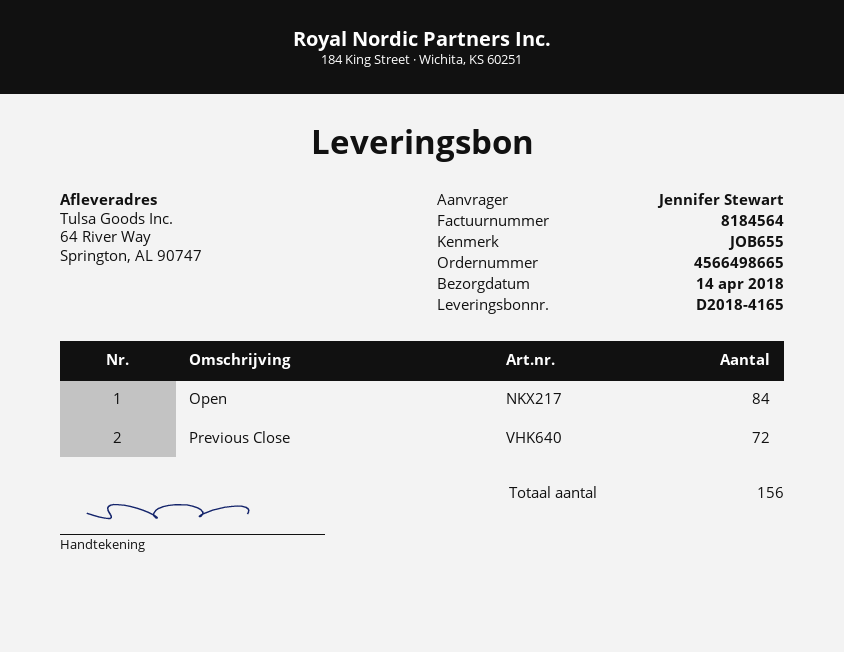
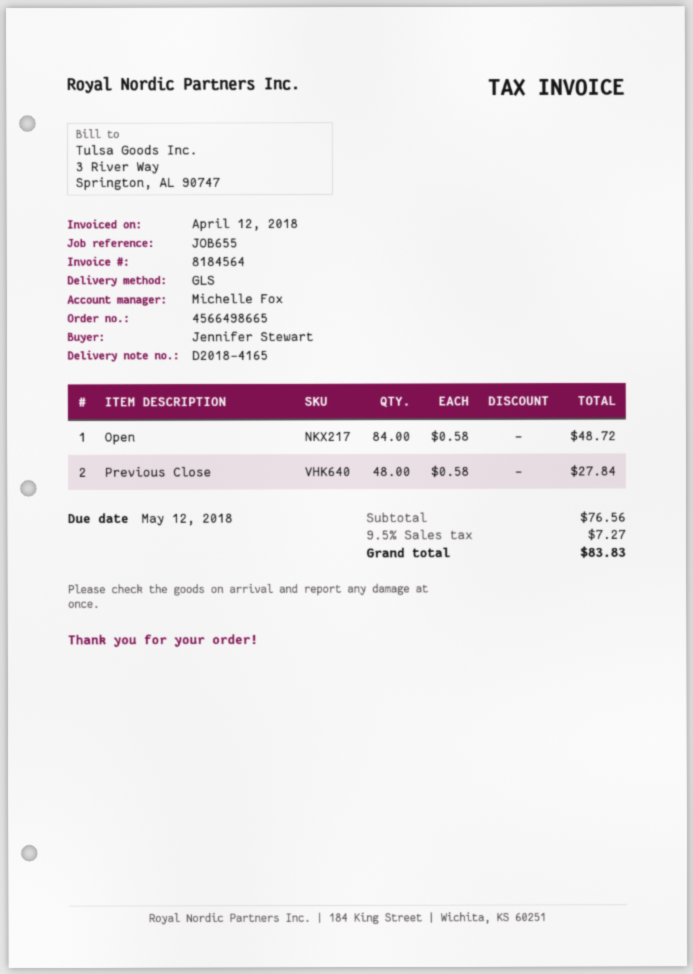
Previous Close: 72 -> 48

